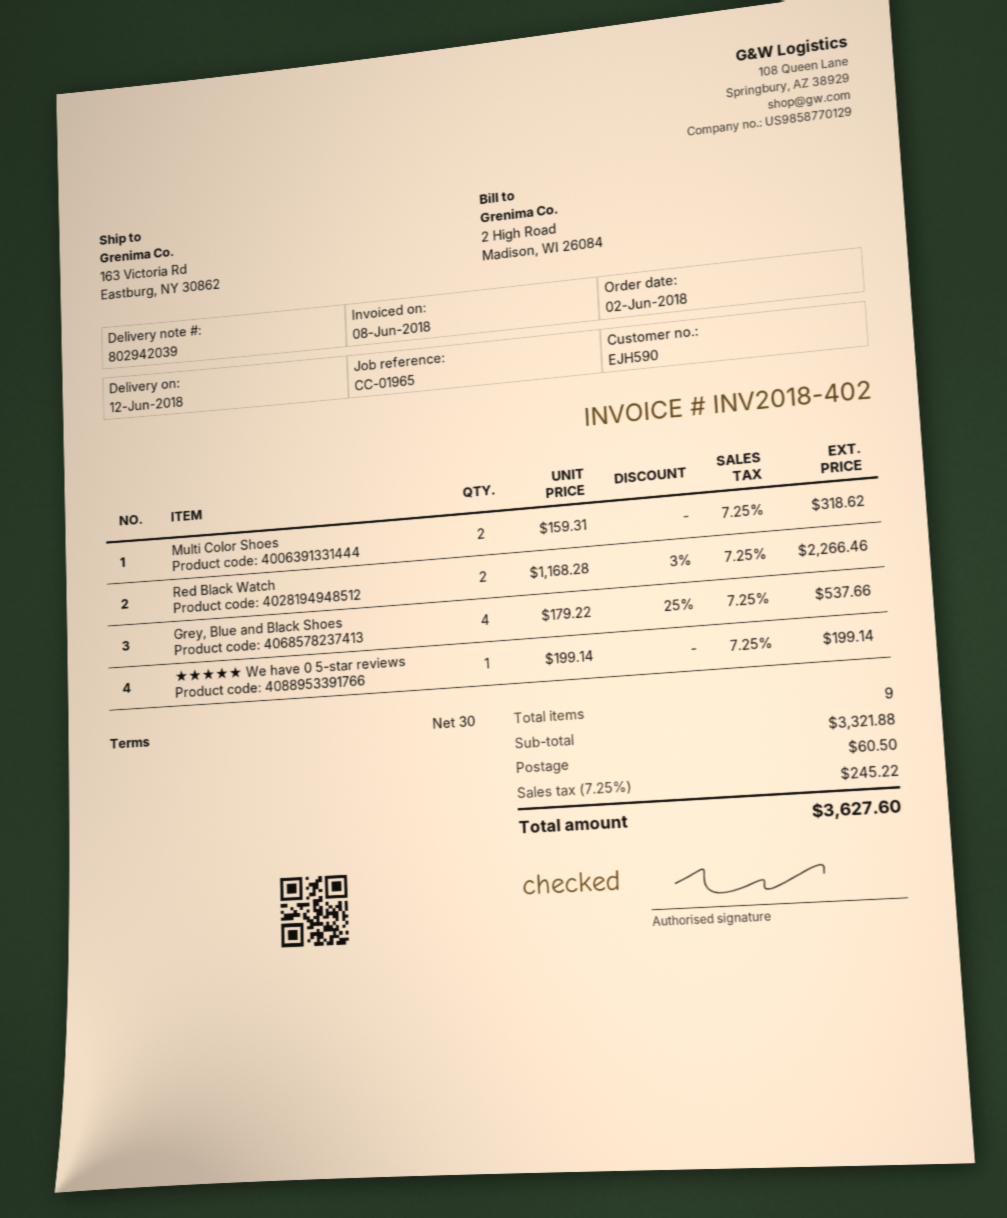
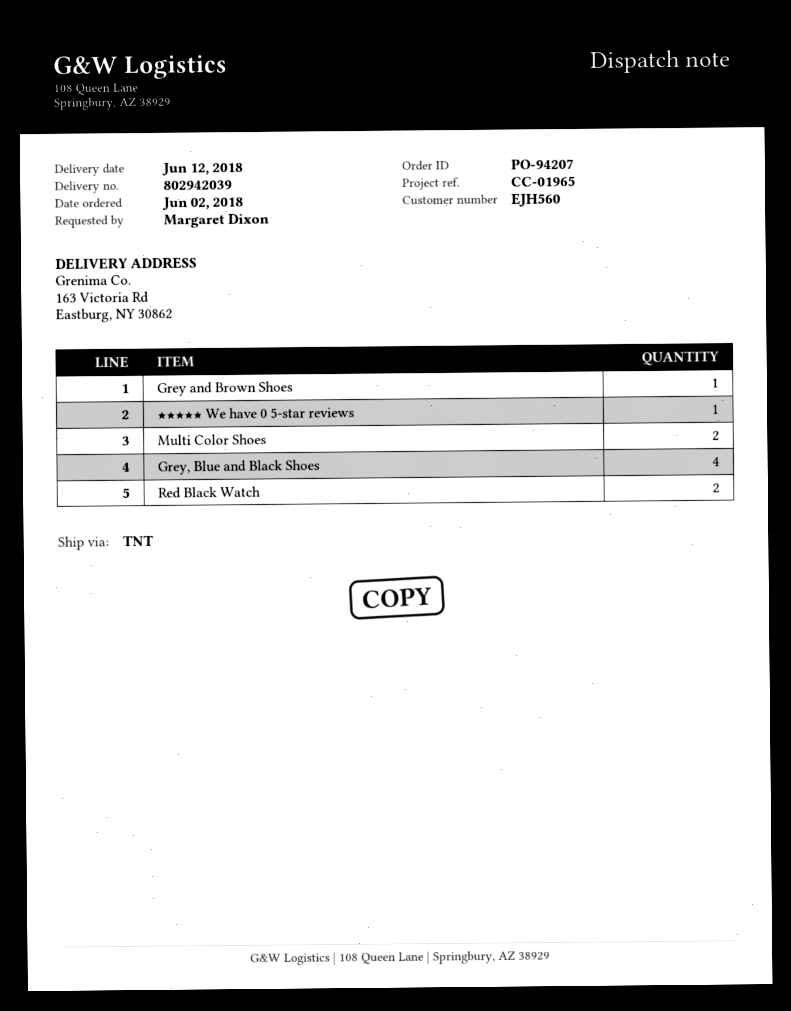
customer number: EJH590 -> EJH560
Grey and Brown Shoes: none -> 1

